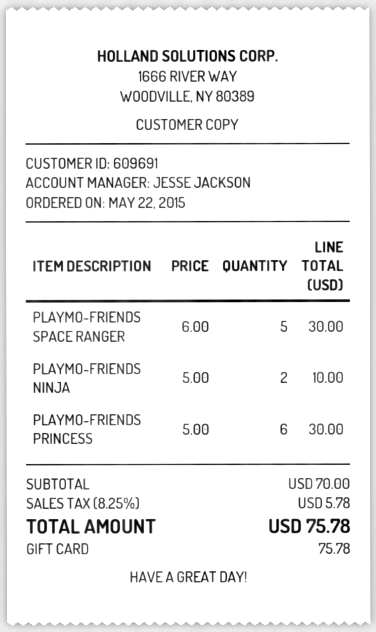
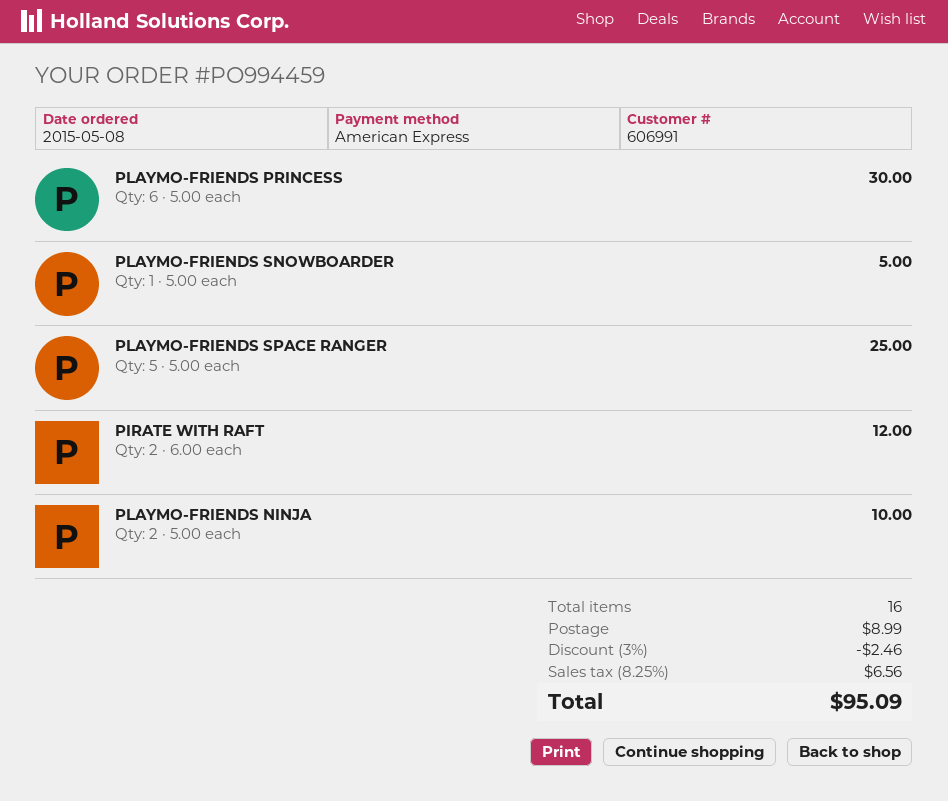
order date: 2015-05-22 -> 2015-05-08
customer number: 609691 -> 606991
payment method: gift card -> American Express
PLAYMO-FRIENDS SPACE RANGER: 5 x 6.00 = 30.00 -> 5 x 5.00 = 25.00
PLAYMO-FRIENDS SNOWBOARDER: none -> 1 x 5.00 = 5.00
PIRATE WITH RAFT: none -> 2 x 6.00 = 12.00
discount: none -> 3% = 2.46
shipping: none -> 8.99
tax: 8.25% = 5.78 -> 8.25% = 6.56
total: 75.78 -> 95.09

